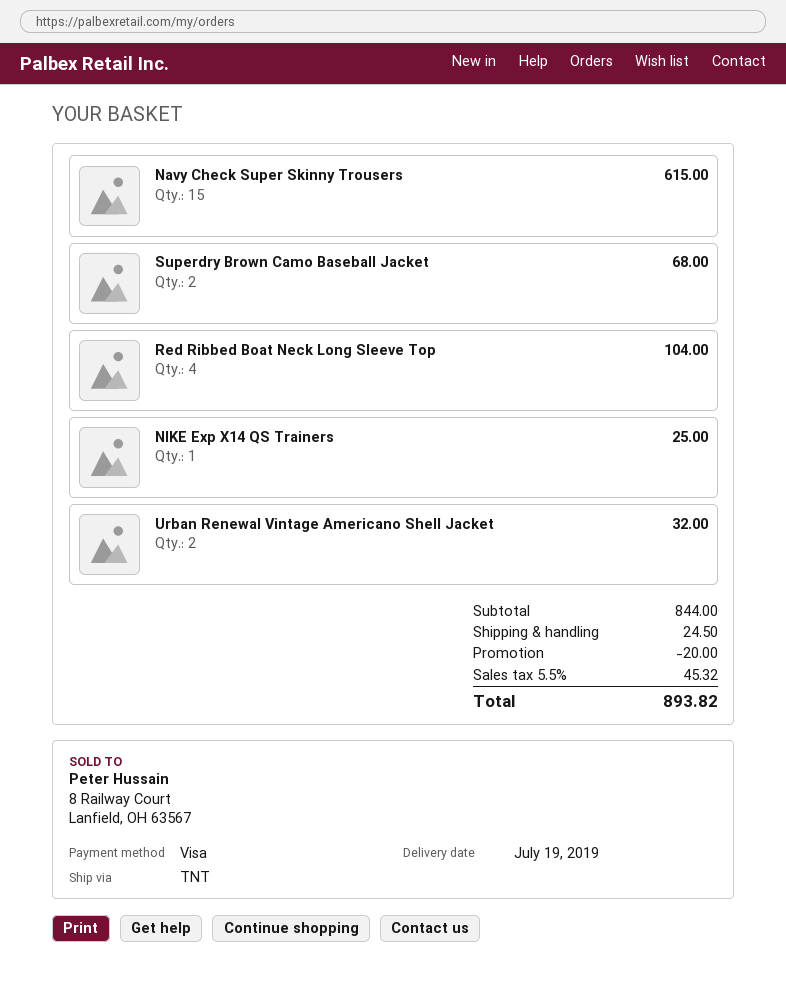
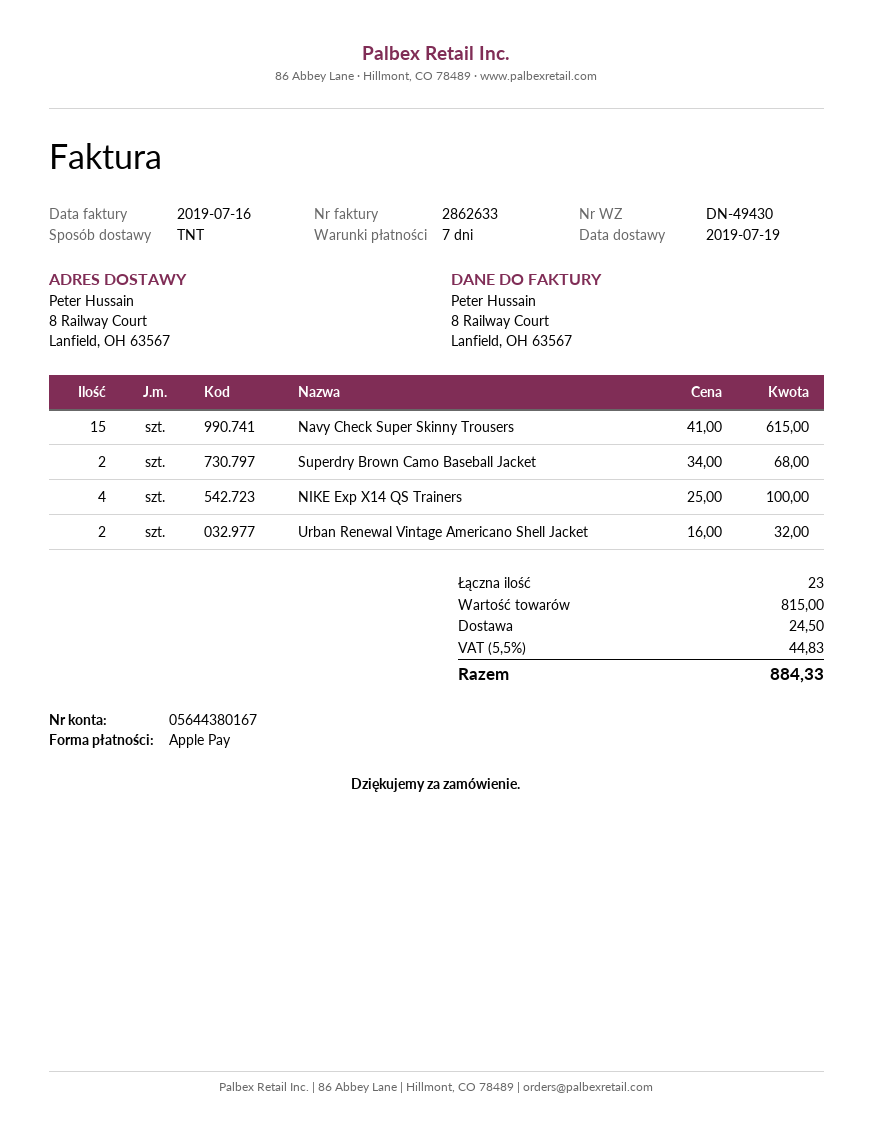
payment method: Visa -> Apple Pay
Red Ribbed Boat Neck Long Sleeve Top: 4 for 104.00 -> none
NIKE Exp X14 QS Trainers: 1 for 25.00 -> 4 for 100.00
subtotal: 844.00 -> 815.00
discount: 20.00 -> none
tax: 5.5% = 45.32 -> 5.5% = 44.83
total: 893.82 -> 884.33

